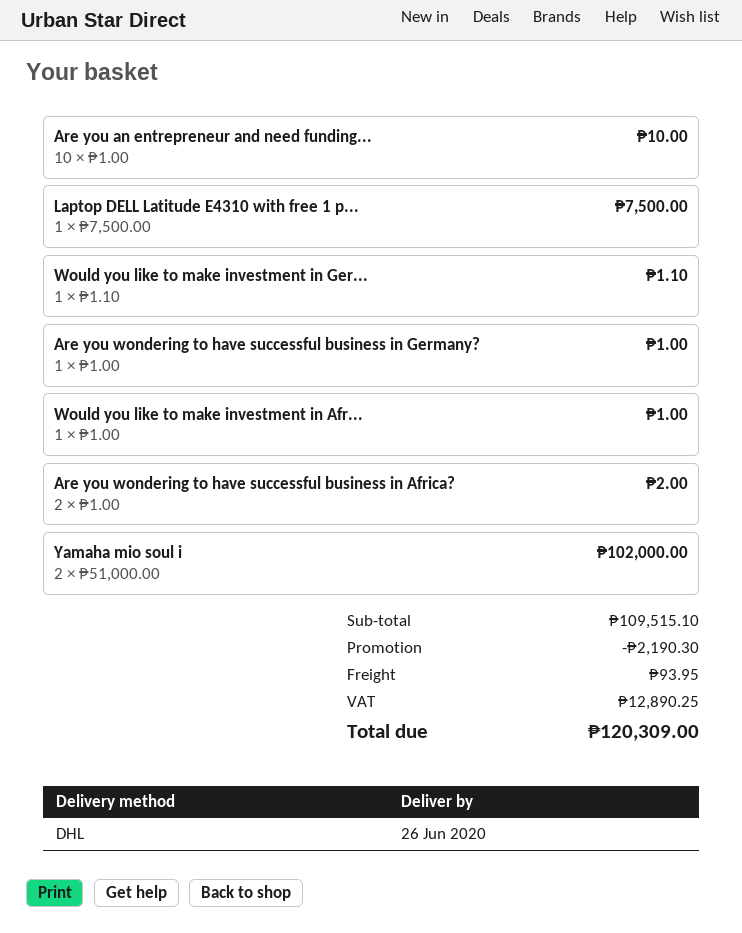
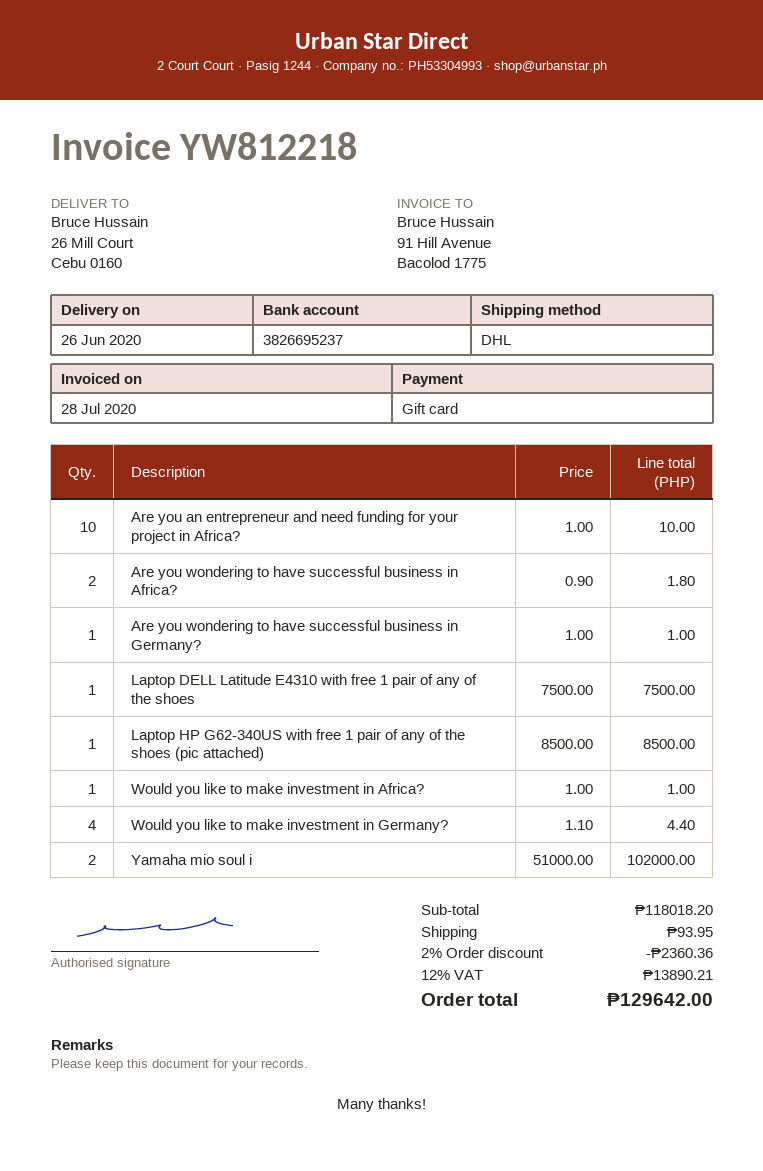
Would you like to make investment in Ger...: 1 x 1.10 = 1.10 -> 4 x 1.10 = 4.40
Are you wondering to have successful business in Africa?: 2 x 1.00 = 2.00 -> 2 x 0.90 = 1.80
Laptop HP G62-340US with free 1 pair of any of the shoes (pic attached): none -> 1 x 8500.00 = 8500.00
subtotal: 109515.10 -> 118018.20
discount: 2190.30 -> 2360.36
tax: 12890.25 -> 13890.21
total: 120309.00 -> 129642.00

